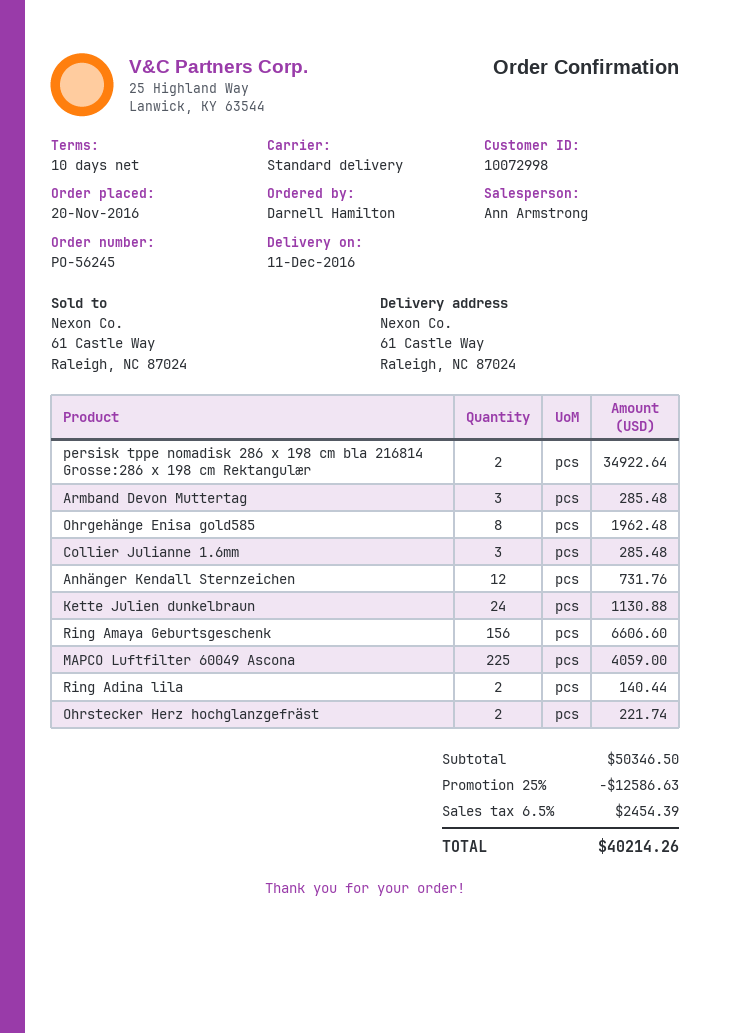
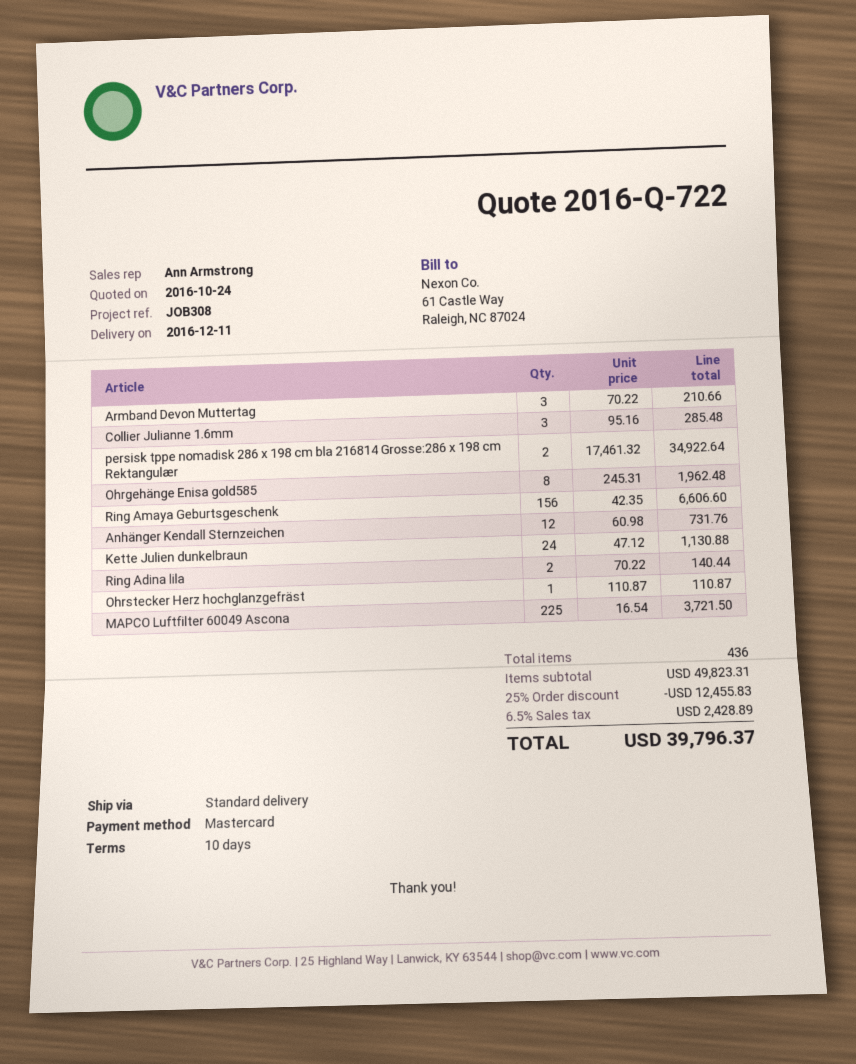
Armband Devon Muttertag: 3 for 285.48 -> 3 for 210.66
MAPCO Luftfilter 60049 Ascona: 225 for 4059.00 -> 225 for 3721.50
Ohrstecker Herz hochglanzgefräst: 2 for 221.74 -> 1 for 110.87
subtotal: 50346.50 -> 49823.31
discount: 25% = 12586.63 -> 25% = 12455.83
tax: 6.5% = 2454.39 -> 6.5% = 2428.89
total: 40214.26 -> 39796.37

